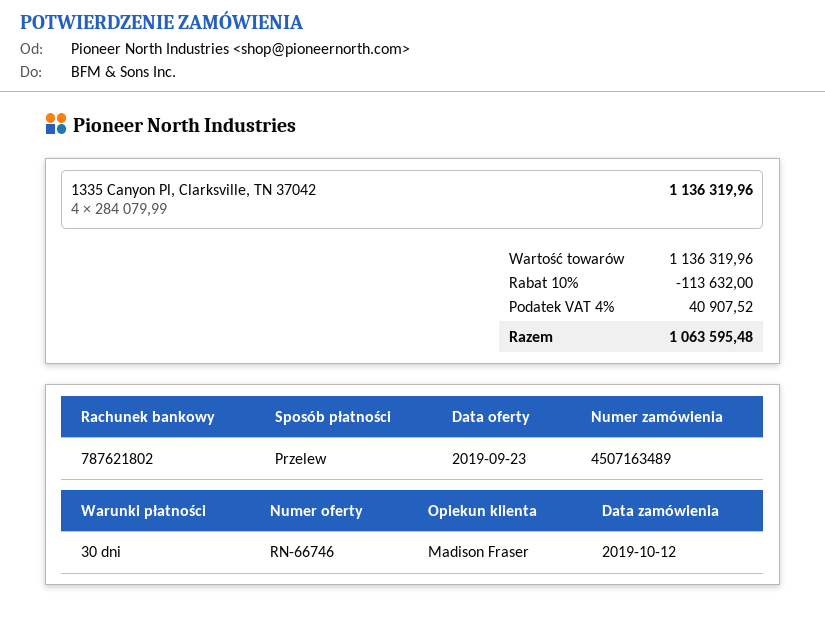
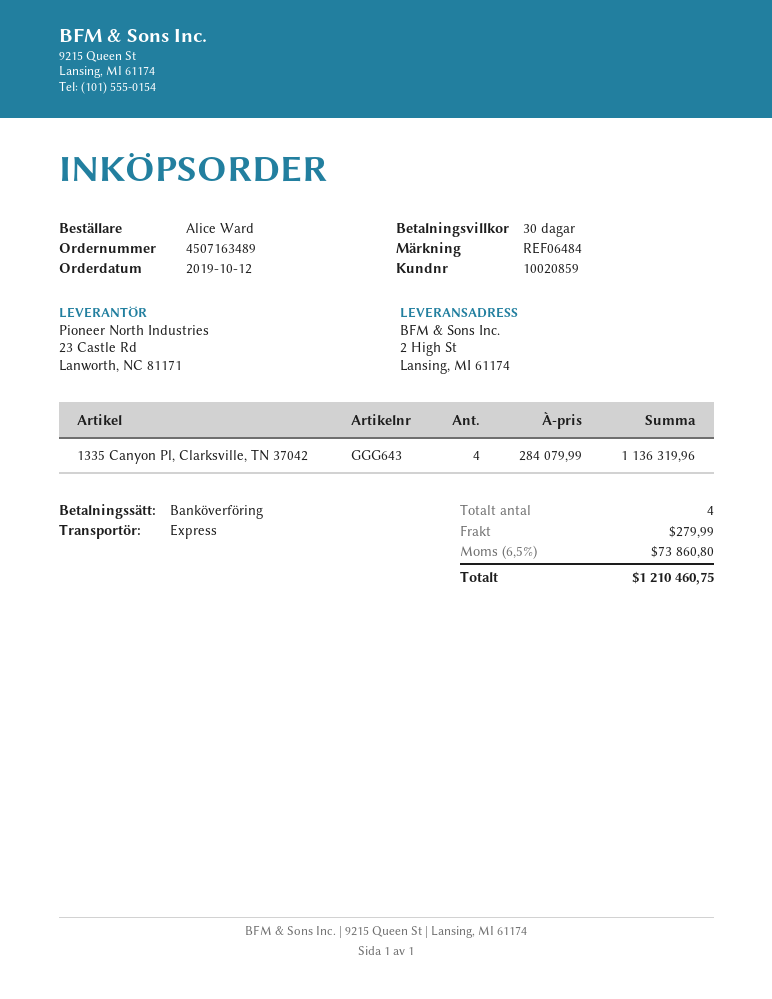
discount: 10% = 113632.00 -> none
shipping: none -> 279.99
tax: 4% = 40907.52 -> 6.5% = 73860.80
total: 1063595.48 -> 1210460.75

